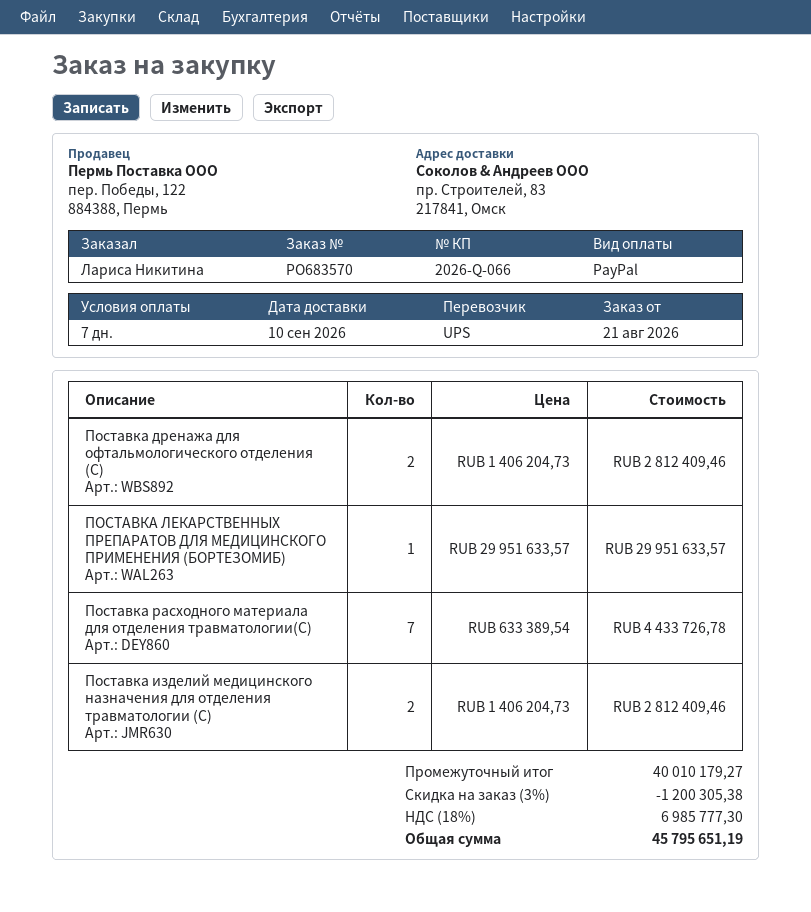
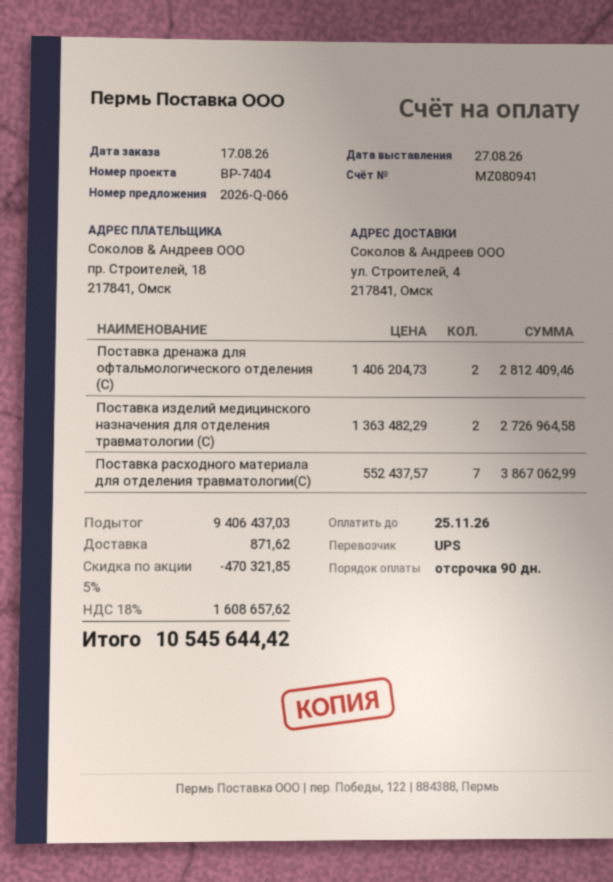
order date: 2026-08-21 -> 2026-08-17
payment terms: 7 days -> 90 days
ship to: пр. Строителей, 83, 217841, Омск -> ул. Строителей, 4, 217841, Омск
ПОСТАВКА ЛЕКАРСТВЕННЫХ ПРЕПАРАТОВ ДЛЯ МЕДИЦИНСКОГО ПРИМЕНЕНИЯ (БОРТЕЗОМИБ): 1 x 29951633.57 = 29951633.57 -> none
Поставка расходного материала для отделения травматологии(С): 7 x 633389.54 = 4433726.78 -> 7 x 552437.57 = 3867062.99
Поставка изделий медицинского назначения для отделения травматологии (С): 2 x 1406204.73 = 2812409.46 -> 2 x 1363482.29 = 2726964.58
subtotal: 40010179.27 -> 9406437.03
discount: 3% = 1200305.38 -> 5% = 470321.85
shipping: none -> 871.62
tax: 18% = 6985777.30 -> 18% = 1608657.62
total: 45795651.19 -> 10545644.42

